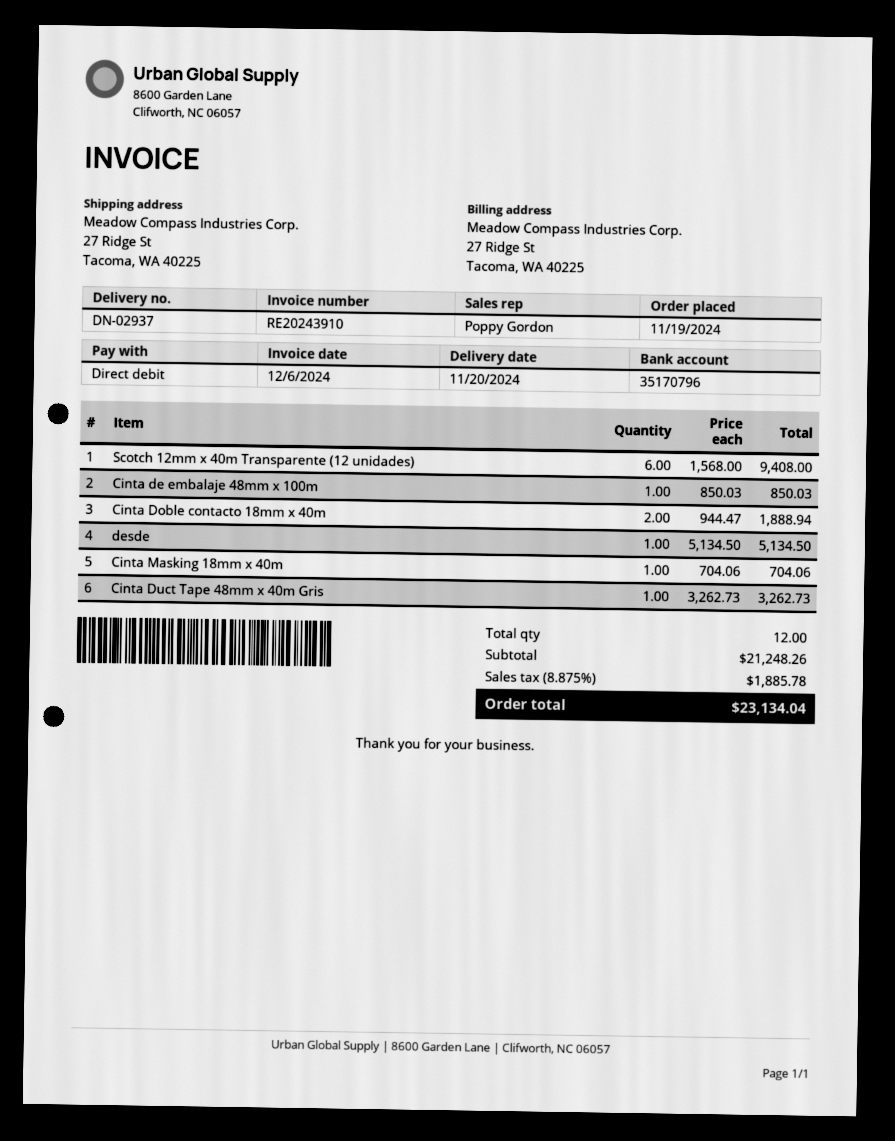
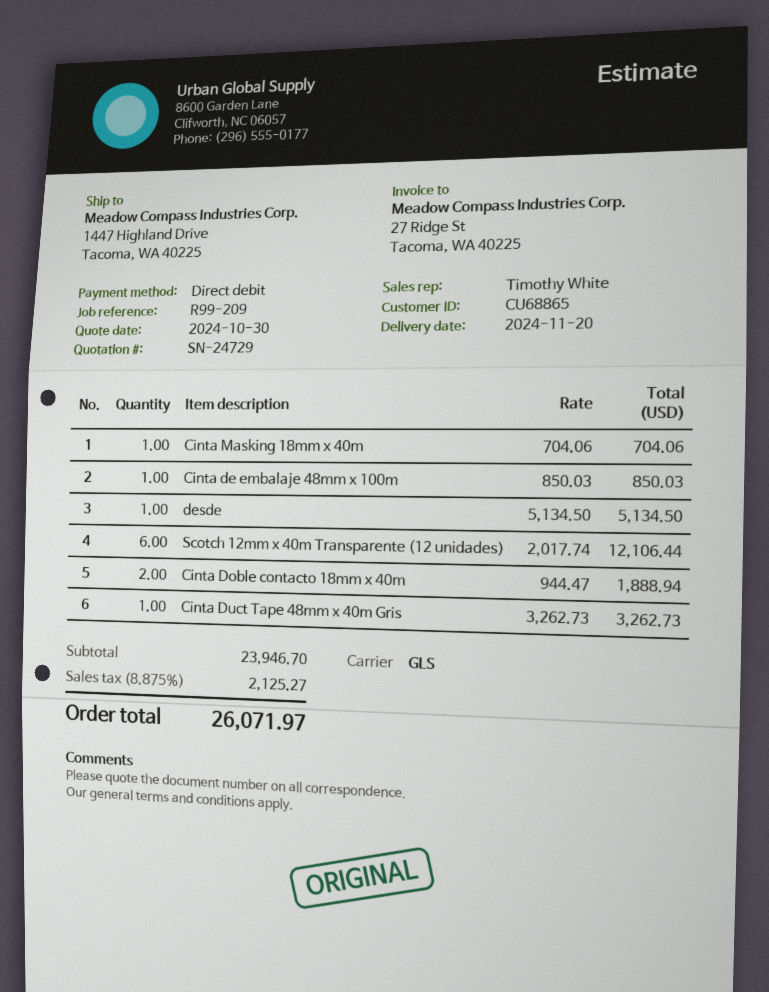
sales rep: Poppy Gordon -> Timothy White
ship to: 27 Ridge St, Tacoma, WA 40225 -> 1447 Highland Drive, Tacoma, WA 40225
Scotch 12mm x 40m Transparente (12 unidades): 6 x 1568.00 = 9408.00 -> 6 x 2017.74 = 12106.44
subtotal: 21248.26 -> 23946.70
tax: 8.875% = 1885.78 -> 8.875% = 2125.27
total: 23134.04 -> 26071.97

